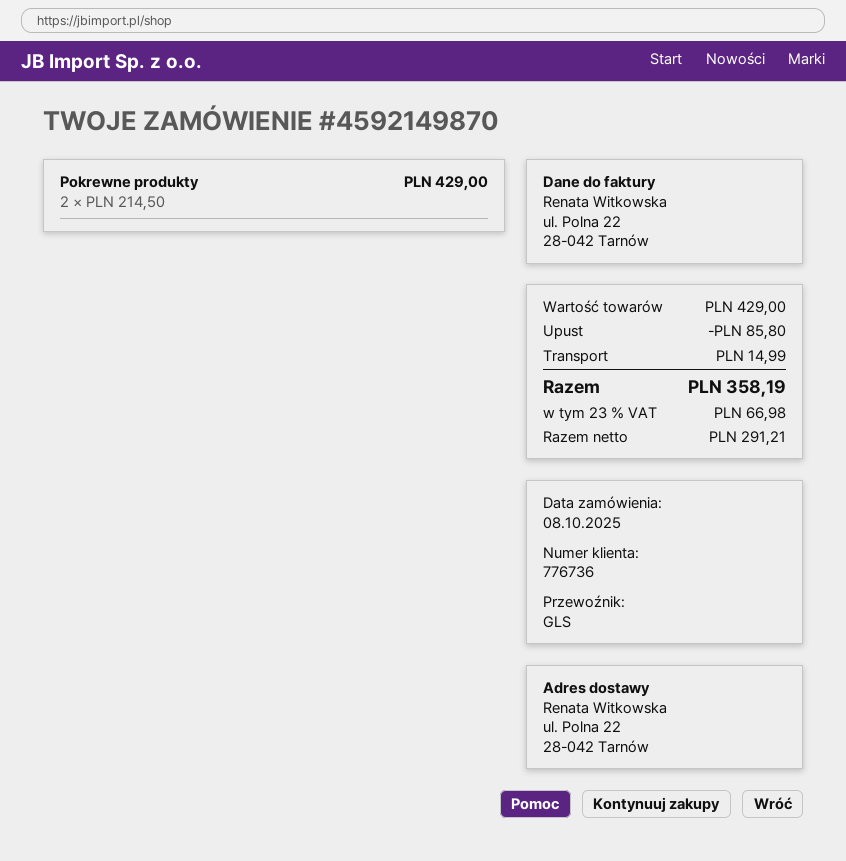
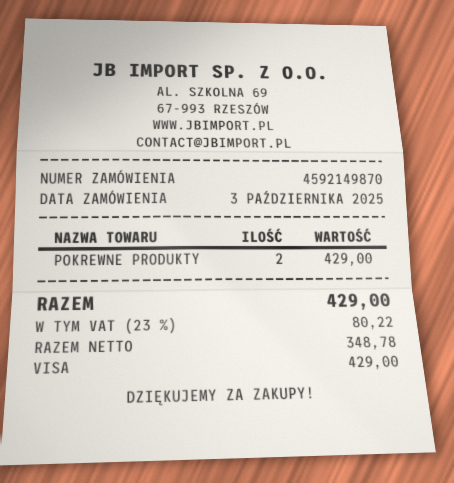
order date: 2025-10-08 -> 2025-10-03
discount: 85.80 -> none
shipping: 14.99 -> none
net: 291.21 -> 348.78
tax: 23% = 66.98 -> 23% = 80.22
total: 358.19 -> 429.00

